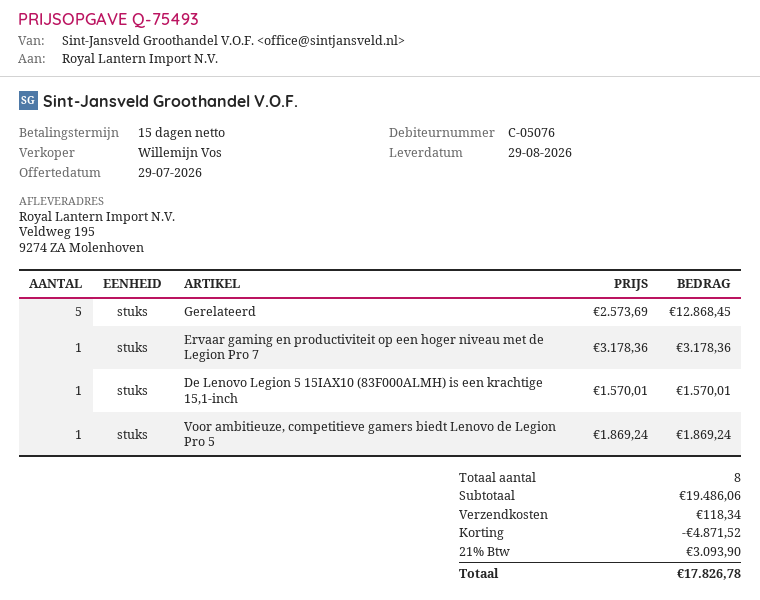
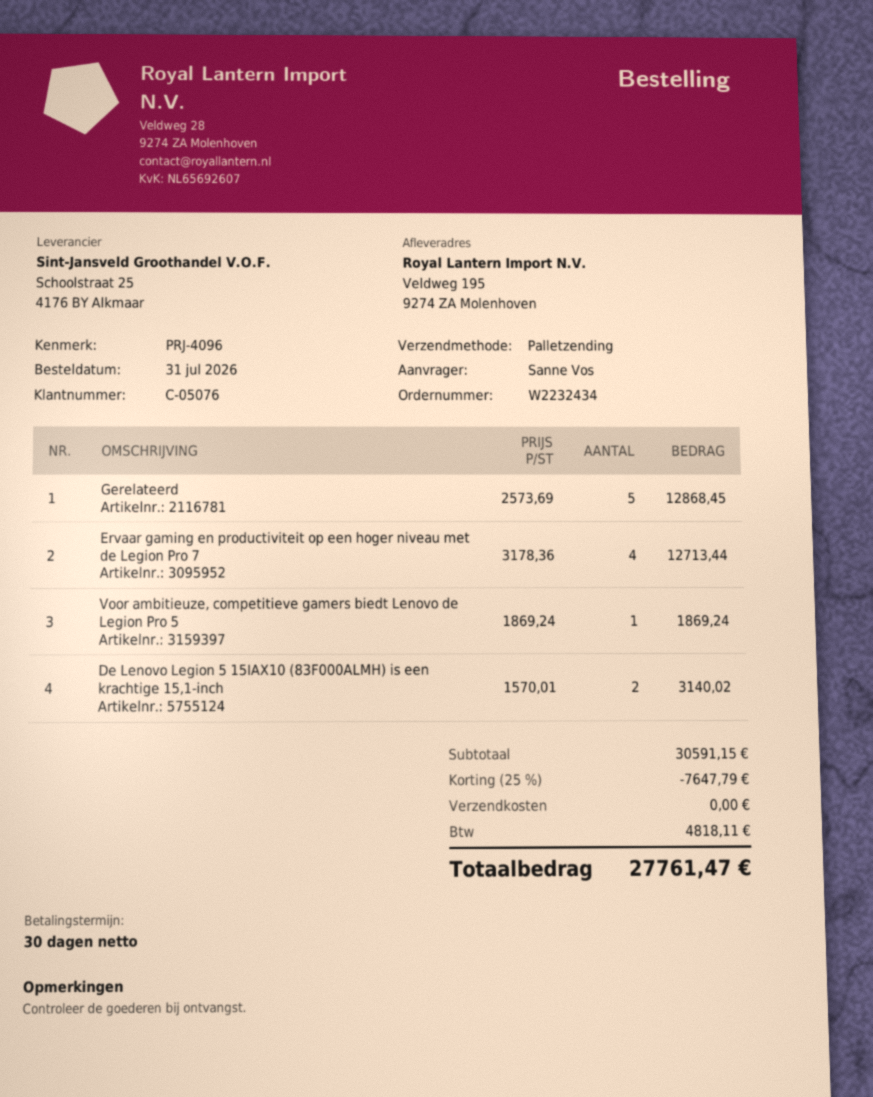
payment terms: 15 days -> 30 days
Ervaar gaming en productiviteit op een hoger niveau met de Legion Pro 7: 1 x 3178.36 = 3178.36 -> 4 x 3178.36 = 12713.44
De Lenovo Legion 5 15IAX10 (83F000ALMH) is een krachtige 15,1-inch: 1 x 1570.01 = 1570.01 -> 2 x 1570.01 = 3140.02
subtotal: 19486.06 -> 30591.15
discount: 4871.52 -> 7647.79
shipping: 118.34 -> 0.00
tax: 3093.90 -> 4818.11
total: 17826.78 -> 27761.47

